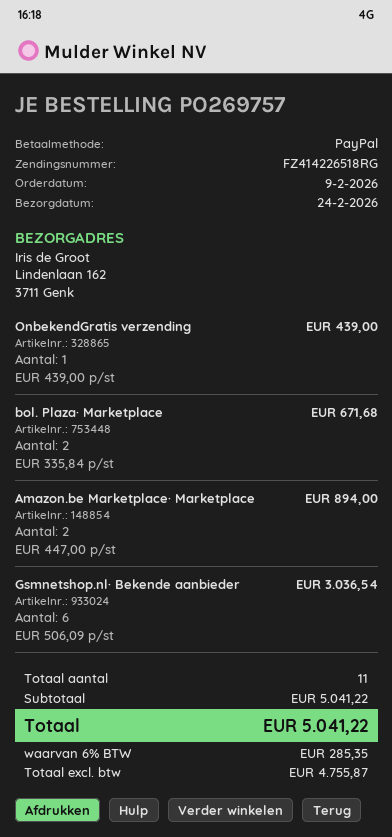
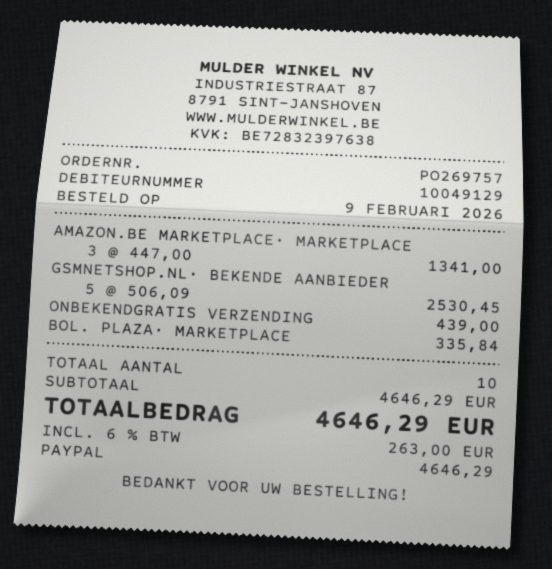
bol. Plaza· Marketplace: 2 x 335.84 = 671.68 -> 1 x 335.84 = 335.84
Amazon.be Marketplace· Marketplace: 2 x 447.00 = 894.00 -> 3 x 447.00 = 1341.00
Gsmnetshop.nl· Bekende aanbieder: 6 x 506.09 = 3036.54 -> 5 x 506.09 = 2530.45
total quantity: 11 -> 10
subtotal: 5041.22 -> 4646.29
tax: 6% = 285.35 -> 6% = 263.00
total: 5041.22 -> 4646.29

